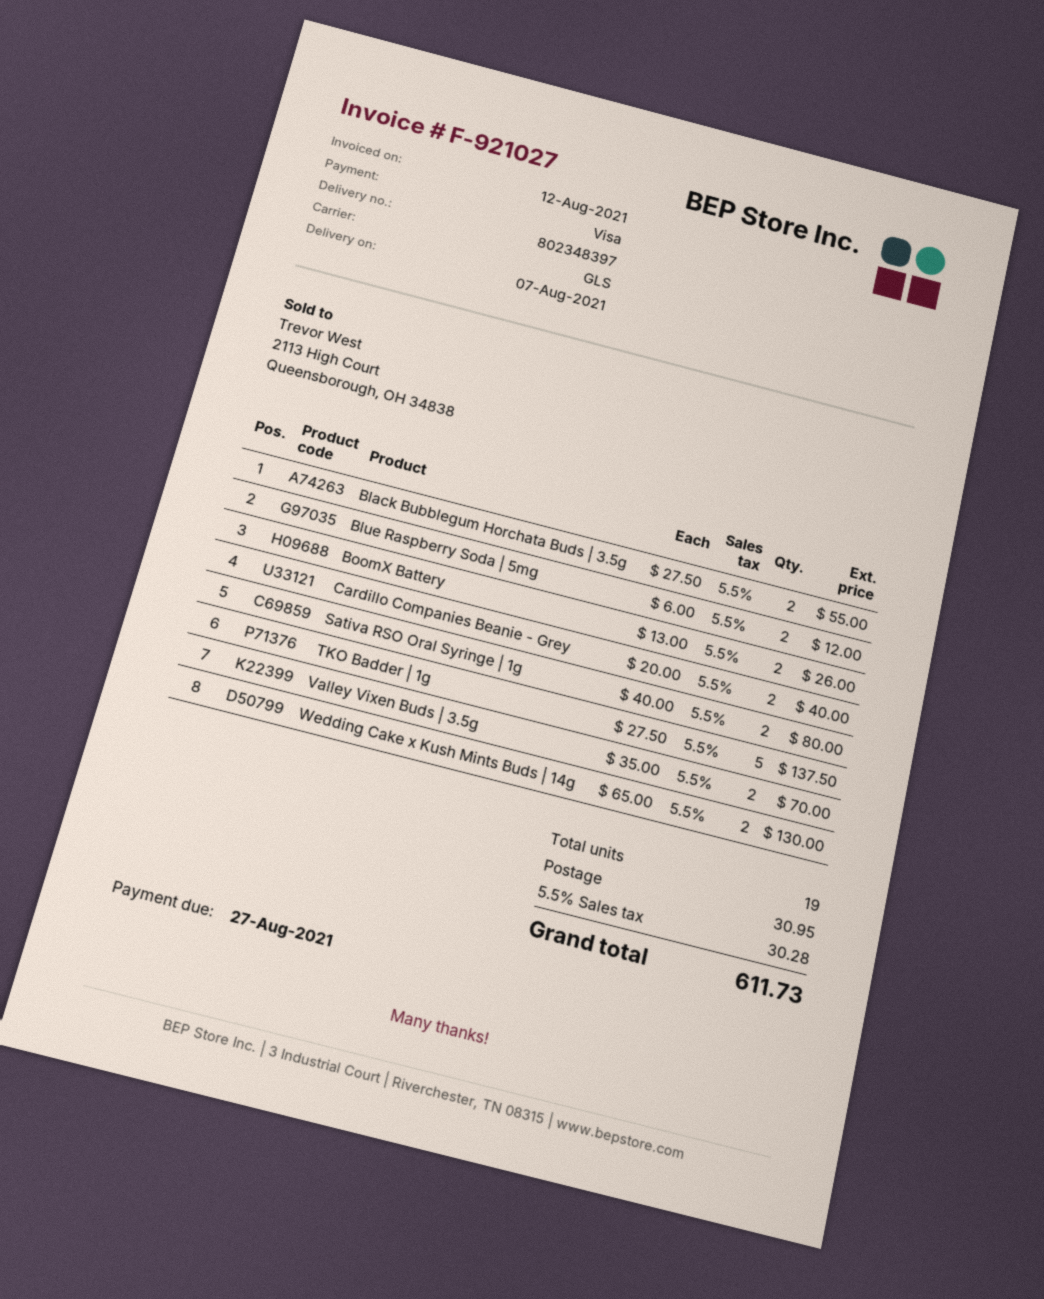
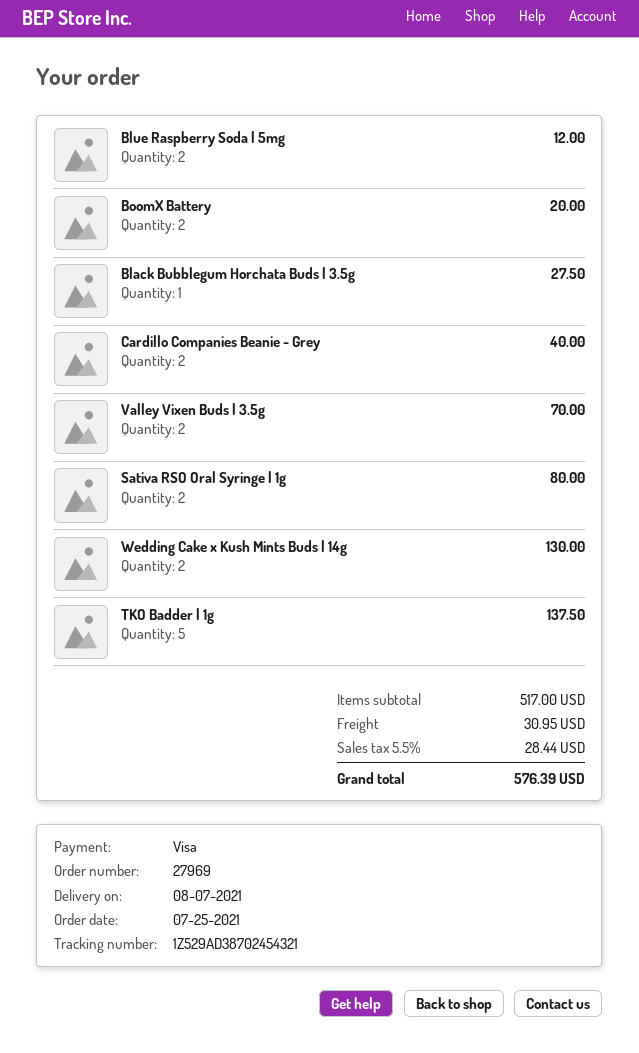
Black Bubblegum Horchata Buds | 3.5g: 2 for 55.00 -> 1 for 27.50
BoomX Battery: 2 for 26.00 -> 2 for 20.00
tax: 5.5% = 30.28 -> 5.5% = 28.44
total: 611.73 -> 576.39

